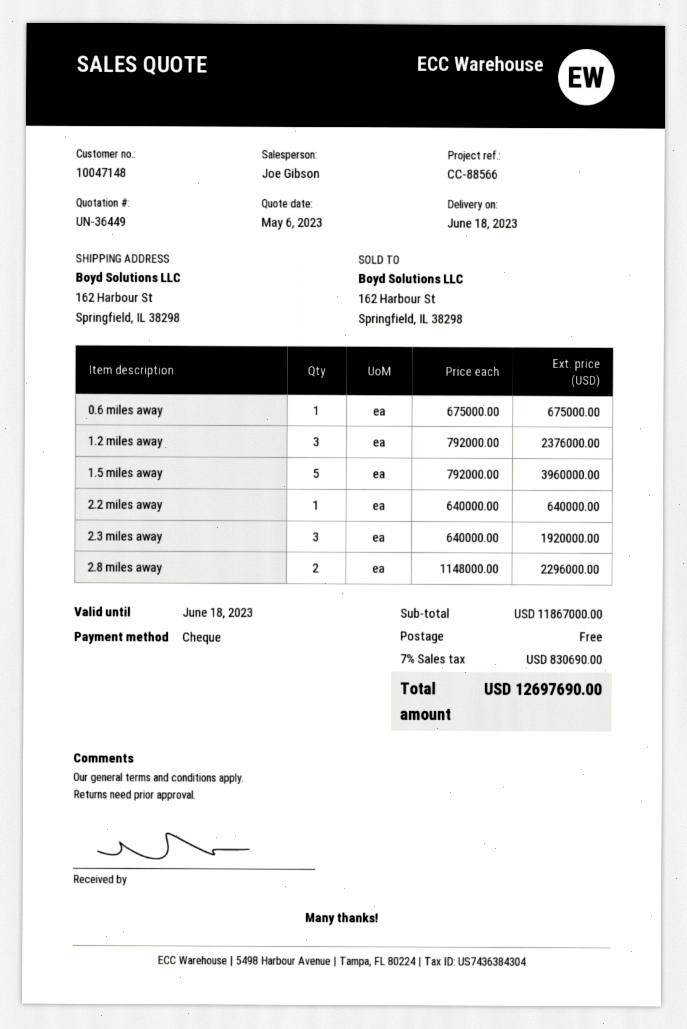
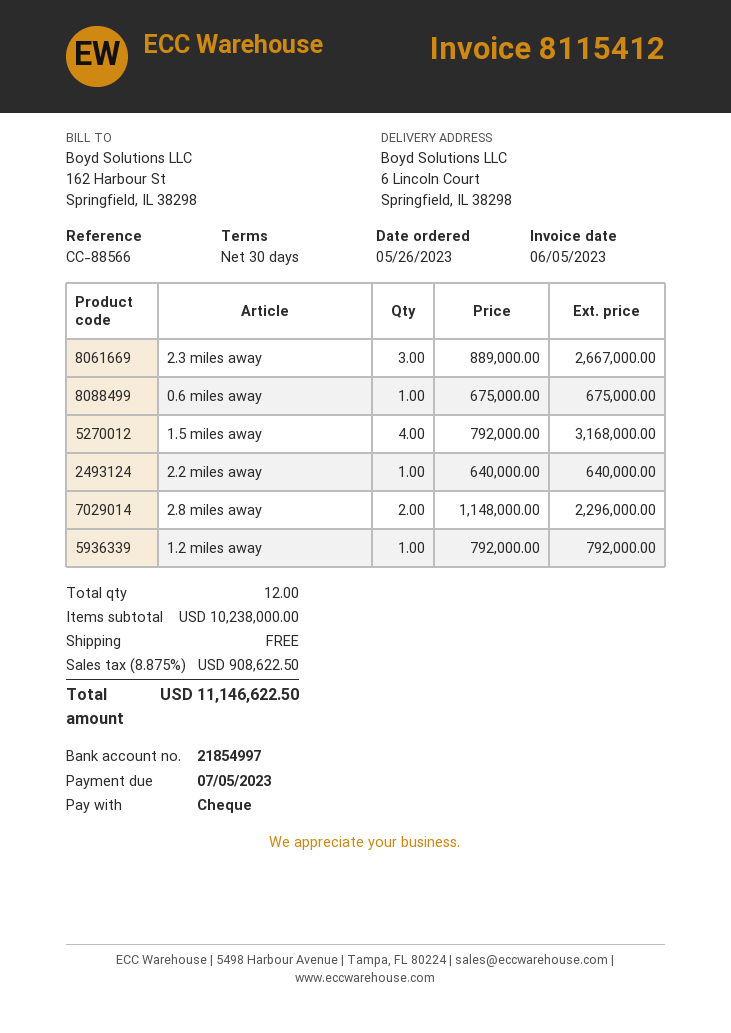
ship to: 162 Harbour St, Springfield, IL 38298 -> 6 Lincoln Court, Springfield, IL 38298
1.2 miles away: 3 x 792000.00 = 2376000.00 -> 1 x 792000.00 = 792000.00
1.5 miles away: 5 x 792000.00 = 3960000.00 -> 4 x 792000.00 = 3168000.00
2.3 miles away: 3 x 640000.00 = 1920000.00 -> 3 x 889000.00 = 2667000.00
subtotal: 11867000.00 -> 10238000.00
tax: 7% = 830690.00 -> 8.875% = 908622.50
total: 12697690.00 -> 11146622.50

